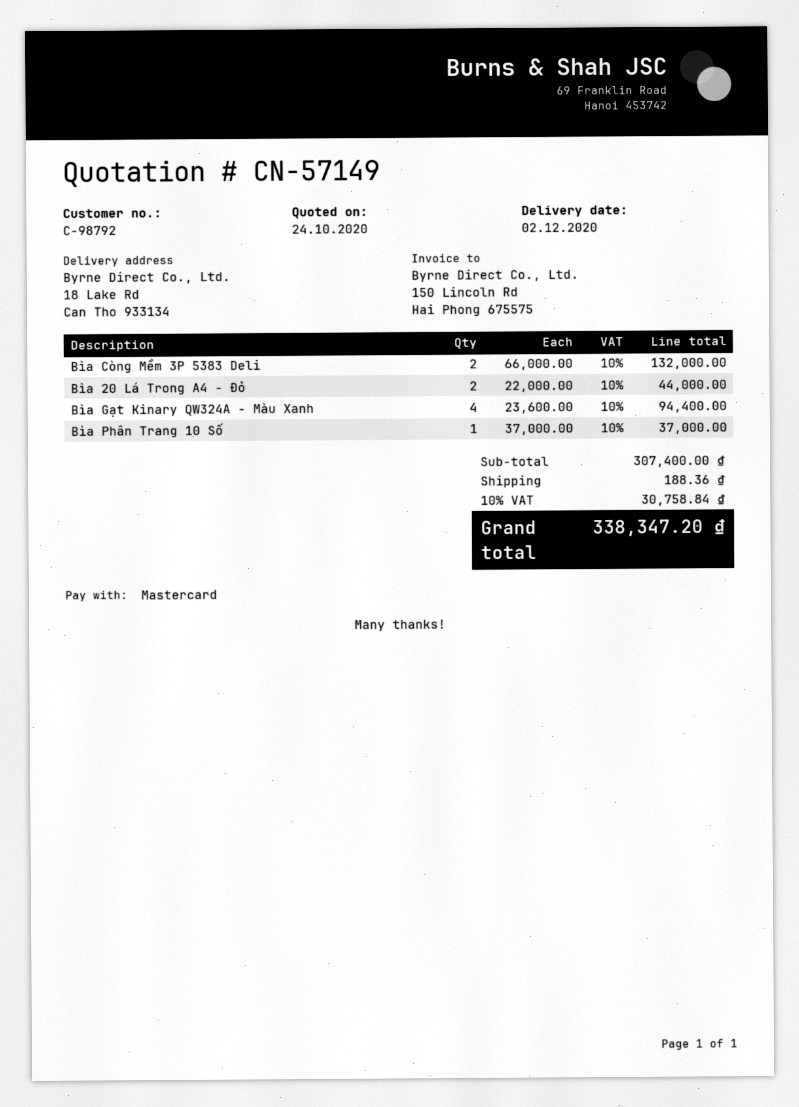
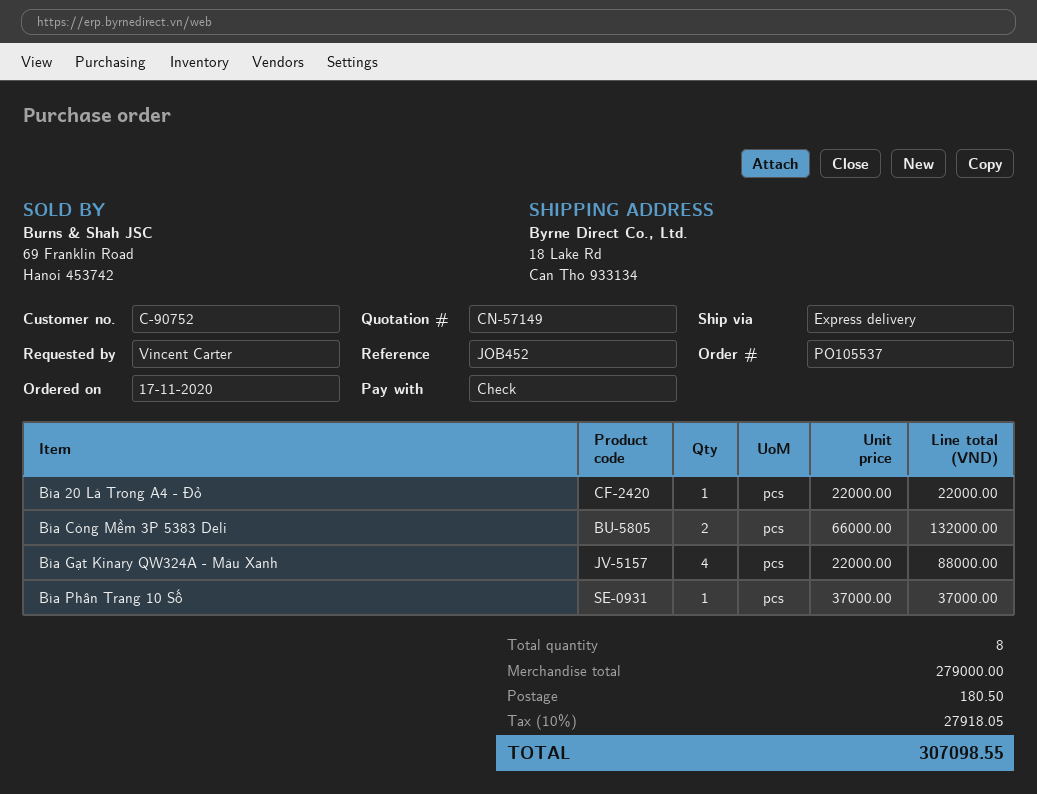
customer number: C-98792 -> C-90752
payment method: Mastercard -> cheque
Bìa 20 Lá Trong A4 - Đỏ: 2 x 22000.00 = 44000.00 -> 1 x 22000.00 = 22000.00
Bìa Gạt Kinary QW324A - Màu Xanh: 4 x 23600.00 = 94400.00 -> 4 x 22000.00 = 88000.00
subtotal: 307400.00 -> 279000.00
shipping: 188.36 -> 180.50
tax: 10% = 30758.84 -> 10% = 27918.05
total: 338347.20 -> 307098.55

